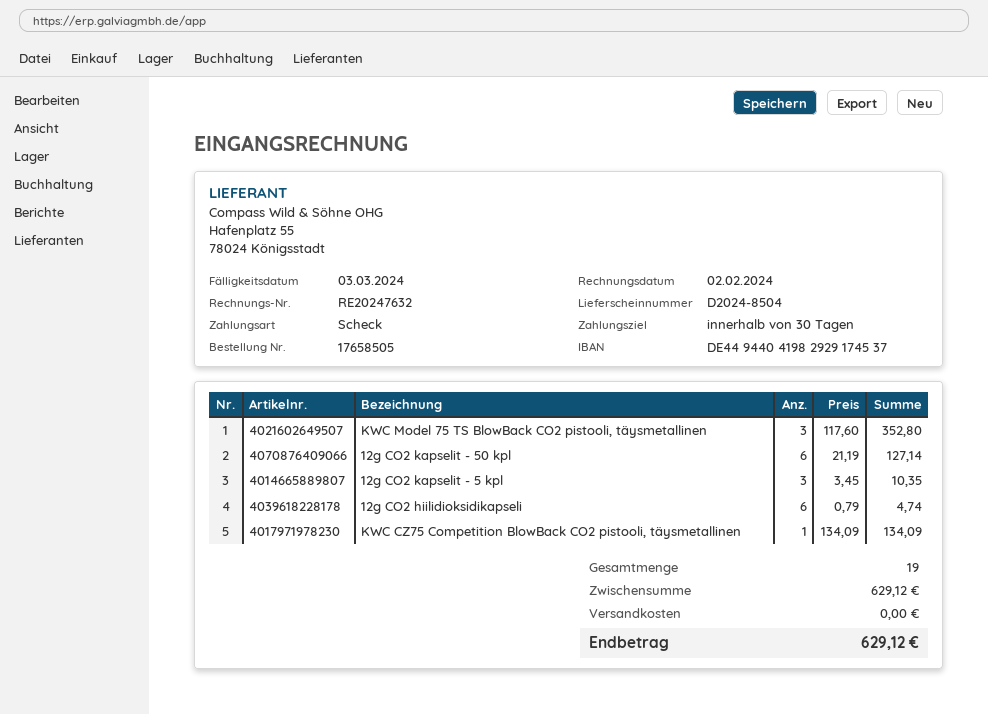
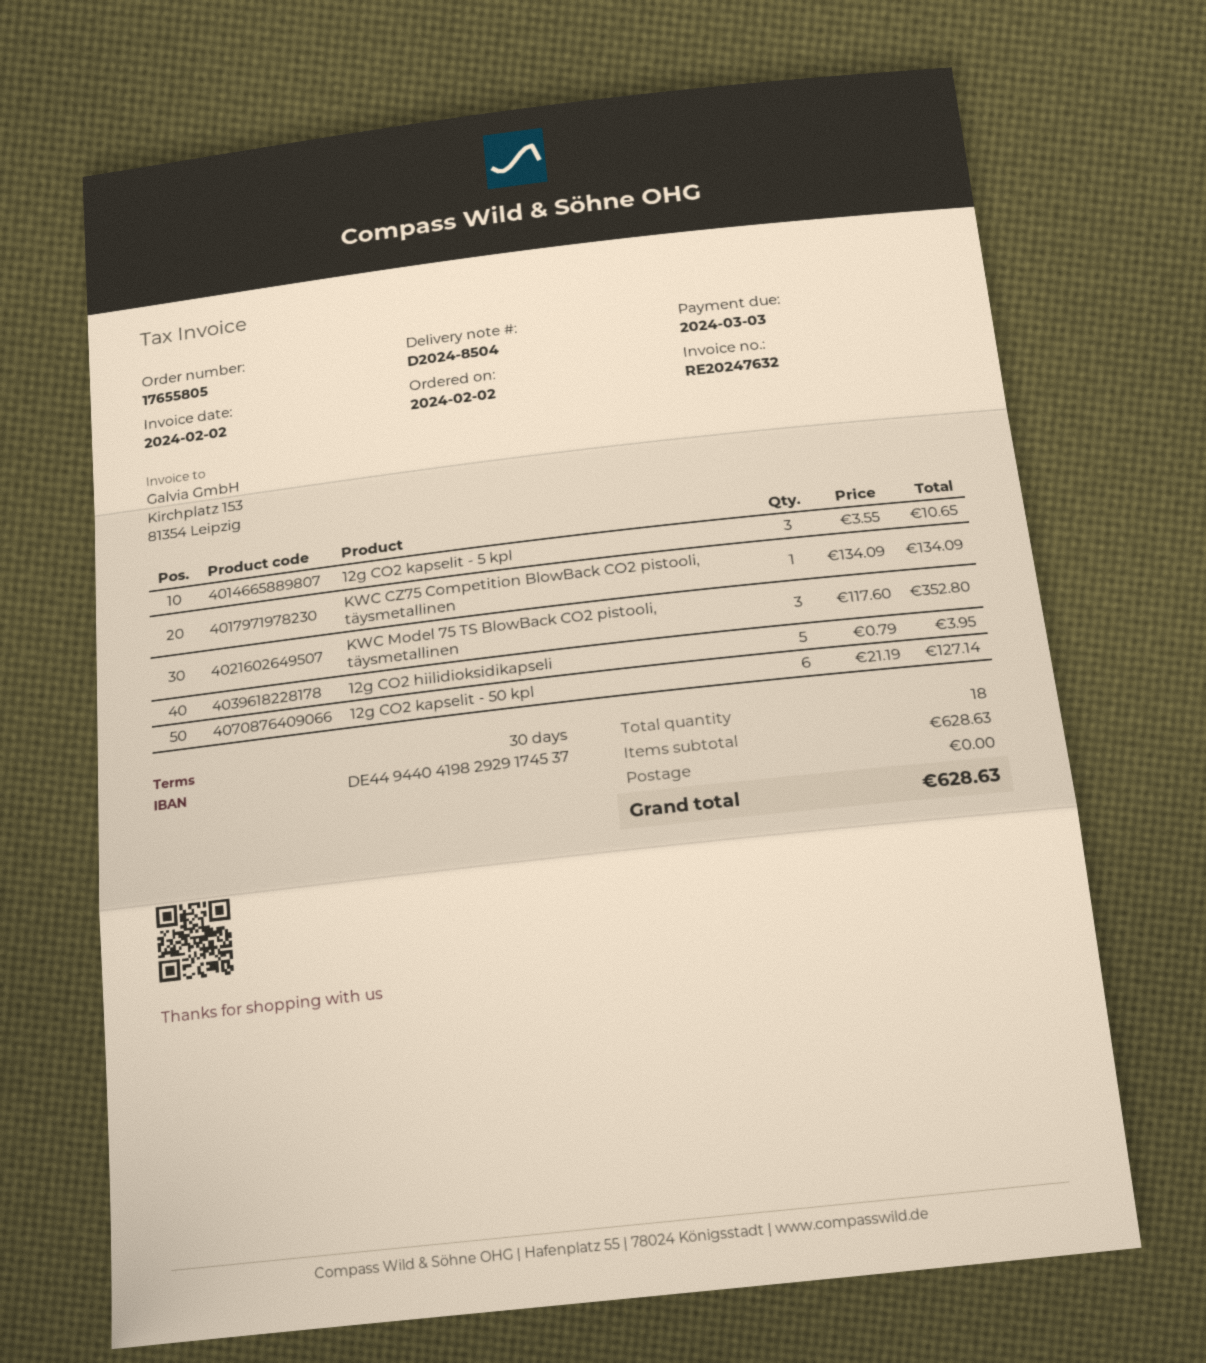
order number: 17658505 -> 17655805
12g CO2 kapselit - 5 kpl: 3 x 3.45 = 10.35 -> 3 x 3.55 = 10.65
12g CO2 hiilidioksidikapseli: 6 x 0.79 = 4.74 -> 5 x 0.79 = 3.95
total quantity: 19 -> 18
subtotal: 629.12 -> 628.63
total: 629.12 -> 628.63

